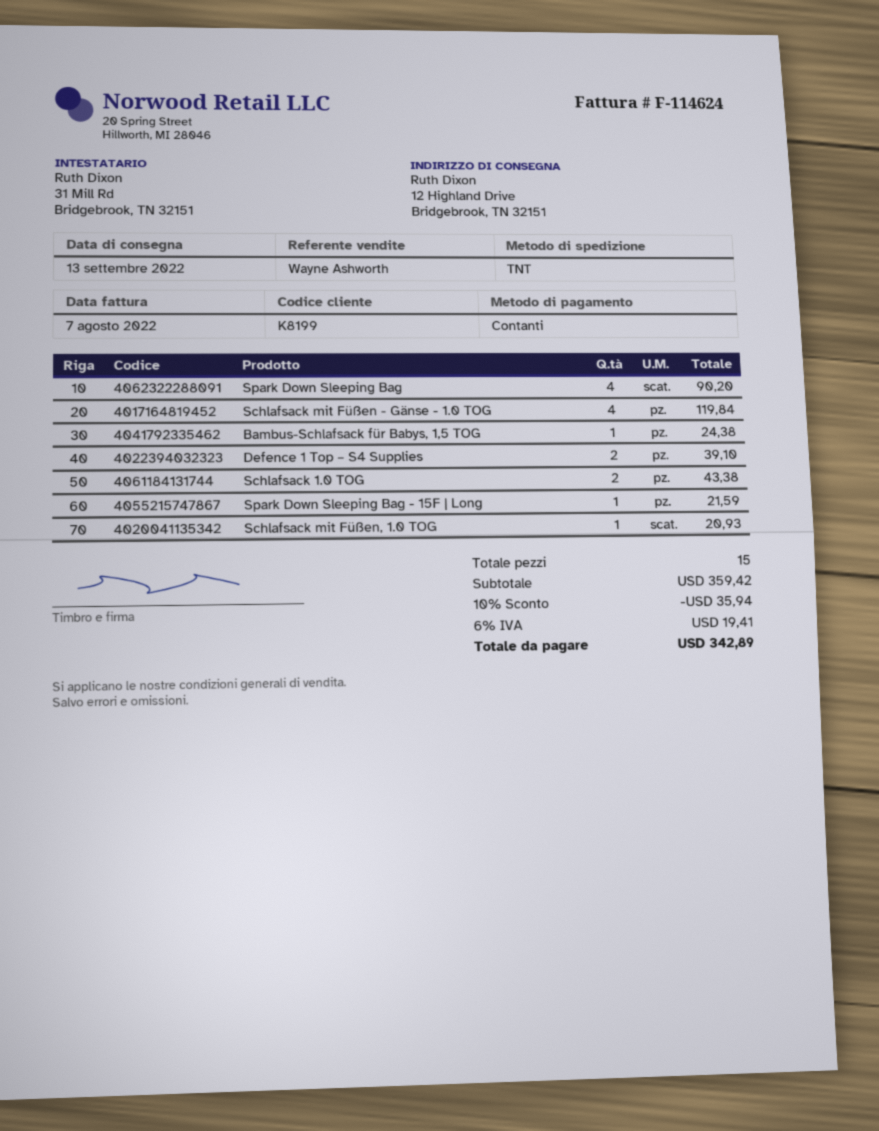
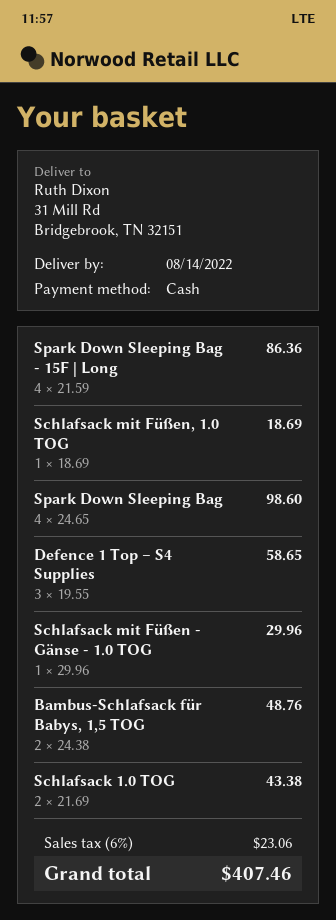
delivery date: 2022-09-13 -> 2022-08-14
ship to: 12 Highland Drive, Bridgebrook, TN 32151 -> 31 Mill Rd, Bridgebrook, TN 32151
Spark Down Sleeping Bag: 4 for 90.20 -> 4 for 98.60
Schlafsack mit Füßen - Gänse - 1.0 TOG: 4 for 119.84 -> 1 for 29.96
Bambus-Schlafsack für Babys, 1,5 TOG: 1 for 24.38 -> 2 for 48.76
Defence 1 Top – S4 Supplies: 2 for 39.10 -> 3 for 58.65
Spark Down Sleeping Bag - 15F | Long: 1 for 21.59 -> 4 for 86.36
Schlafsack mit Füßen, 1.0 TOG: 1 for 20.93 -> 1 for 18.69
discount: 10% = 35.94 -> none
tax: 6% = 19.41 -> 6% = 23.06
total: 342.89 -> 407.46

